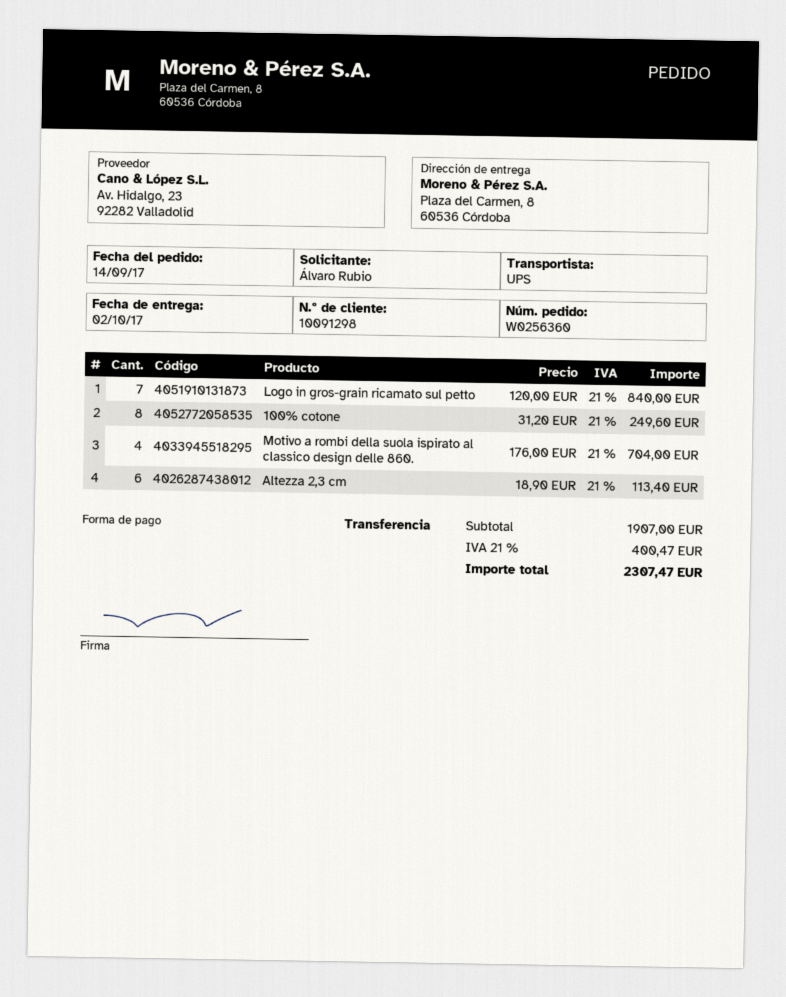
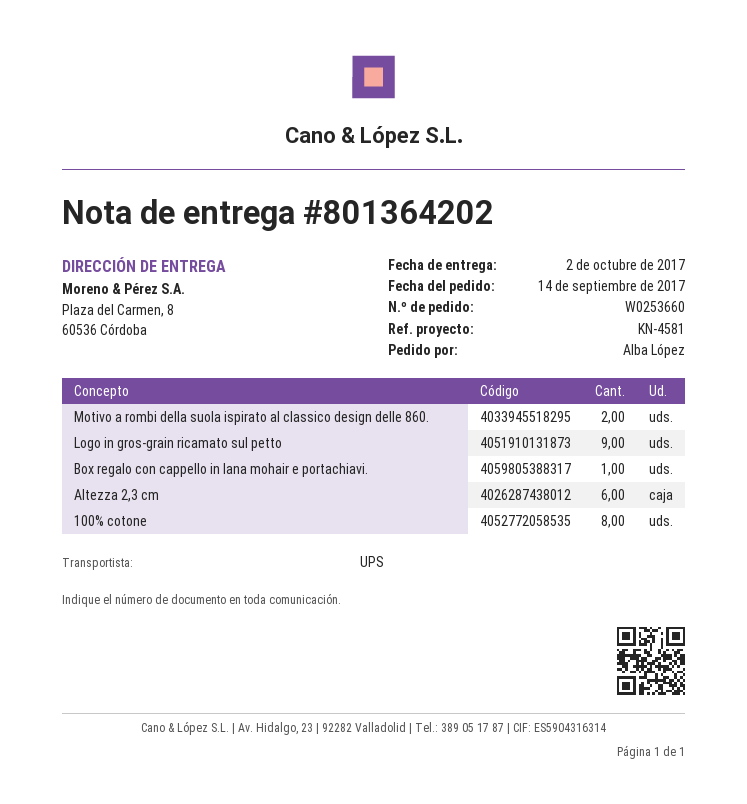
order number: W0256360 -> W0253660
ordered by: Álvaro Rubio -> Alba López
Logo in gros-grain ricamato sul petto: 7 -> 9
Motivo a rombi della suola ispirato al classico design delle 860.: 4 -> 2
Box regalo con cappello in lana mohair e portachiavi.: none -> 1

